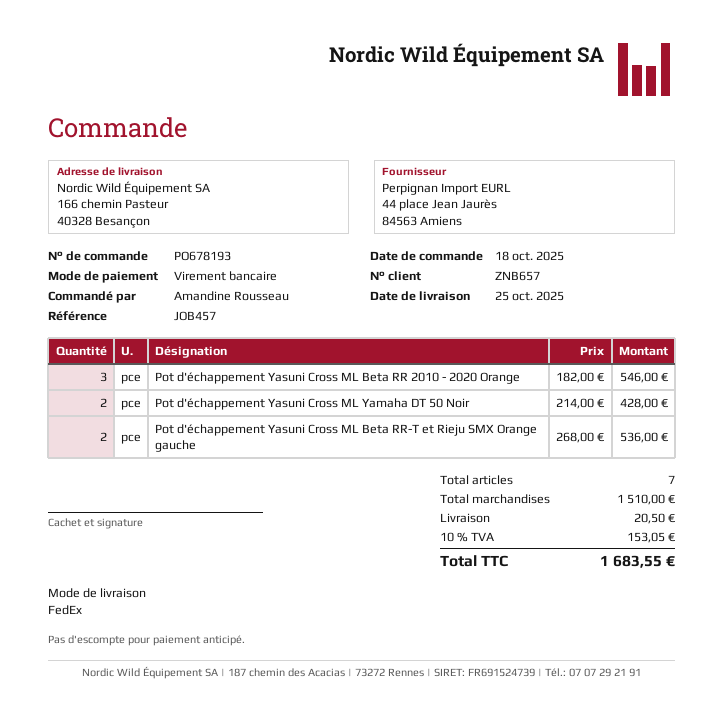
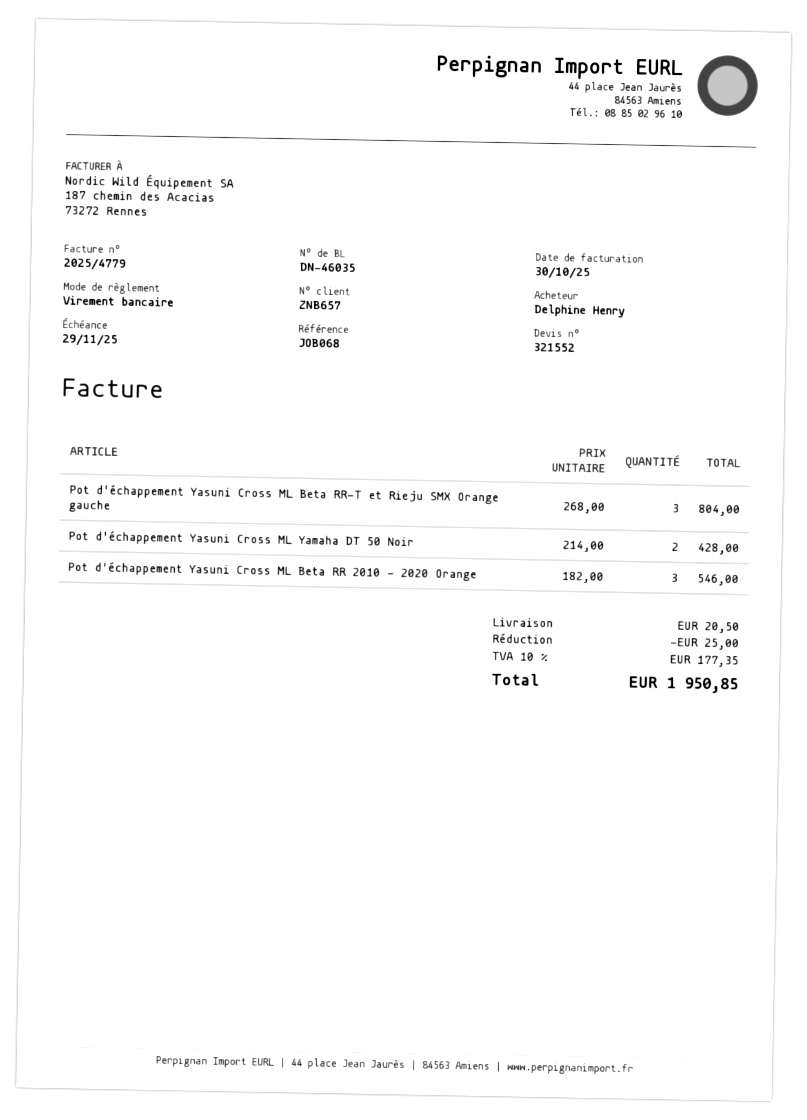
reference: JOB457 -> JOB068
ordered by: Amandine Rousseau -> Delphine Henry
Pot d'échappement Yasuni Cross ML Beta RR-T et Rieju SMX Orange gauche: 2 x 268.00 = 536.00 -> 3 x 268.00 = 804.00
discount: none -> 25.00
tax: 10% = 153.05 -> 10% = 177.35
total: 1683.55 -> 1950.85

